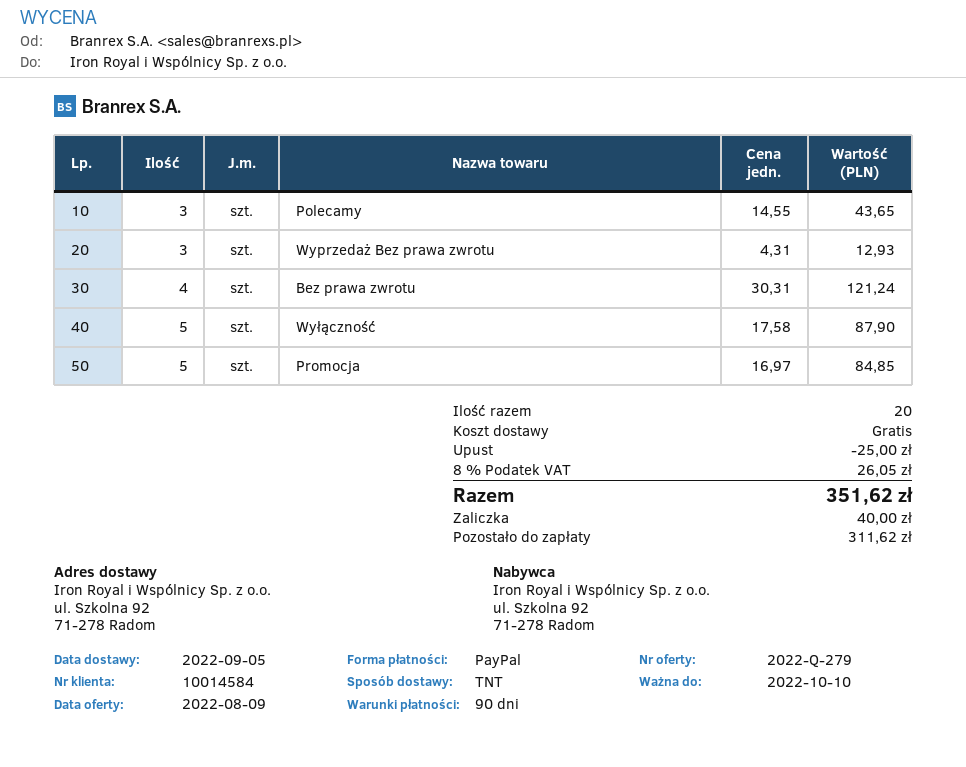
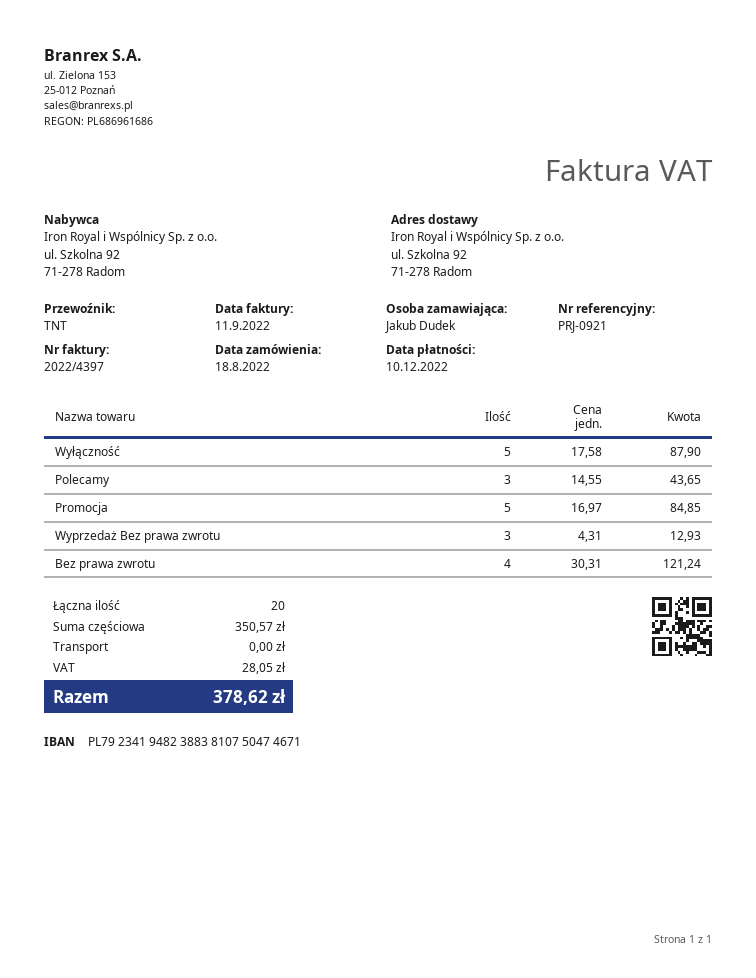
discount: 25.00 -> none
tax: 26.05 -> 28.05
total: 351.62 -> 378.62

